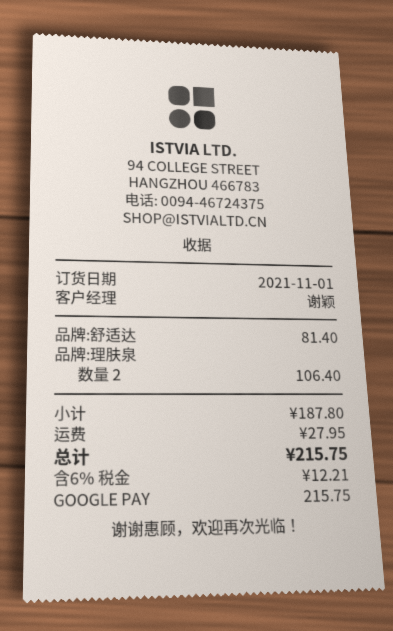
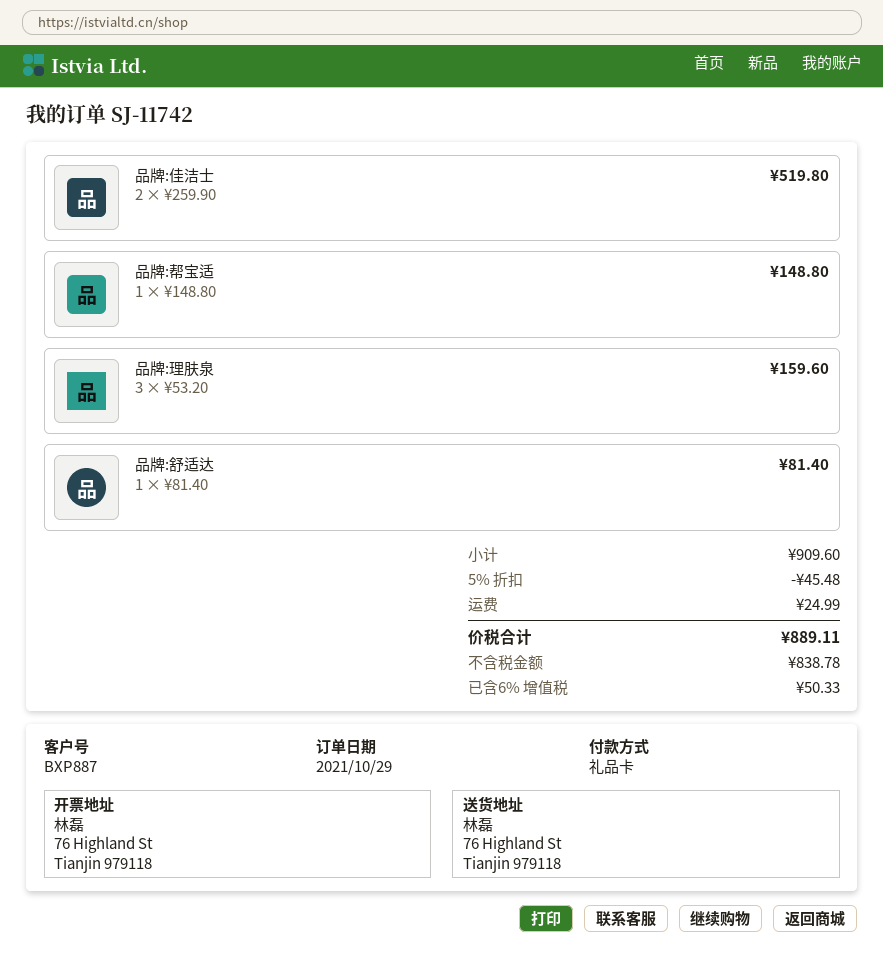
order date: 2021-11-01 -> 2021-10-29
payment method: Google Pay -> gift card
品牌:理肤泉: 2 for 106.40 -> 3 for 159.60
品牌:佳洁士: none -> 2 for 519.80
品牌:帮宝适: none -> 1 for 148.80
subtotal: 187.80 -> 909.60
discount: none -> 5% = 45.48
shipping: 27.95 -> 24.99
tax: 6% = 12.21 -> 6% = 50.33
total: 215.75 -> 889.11

